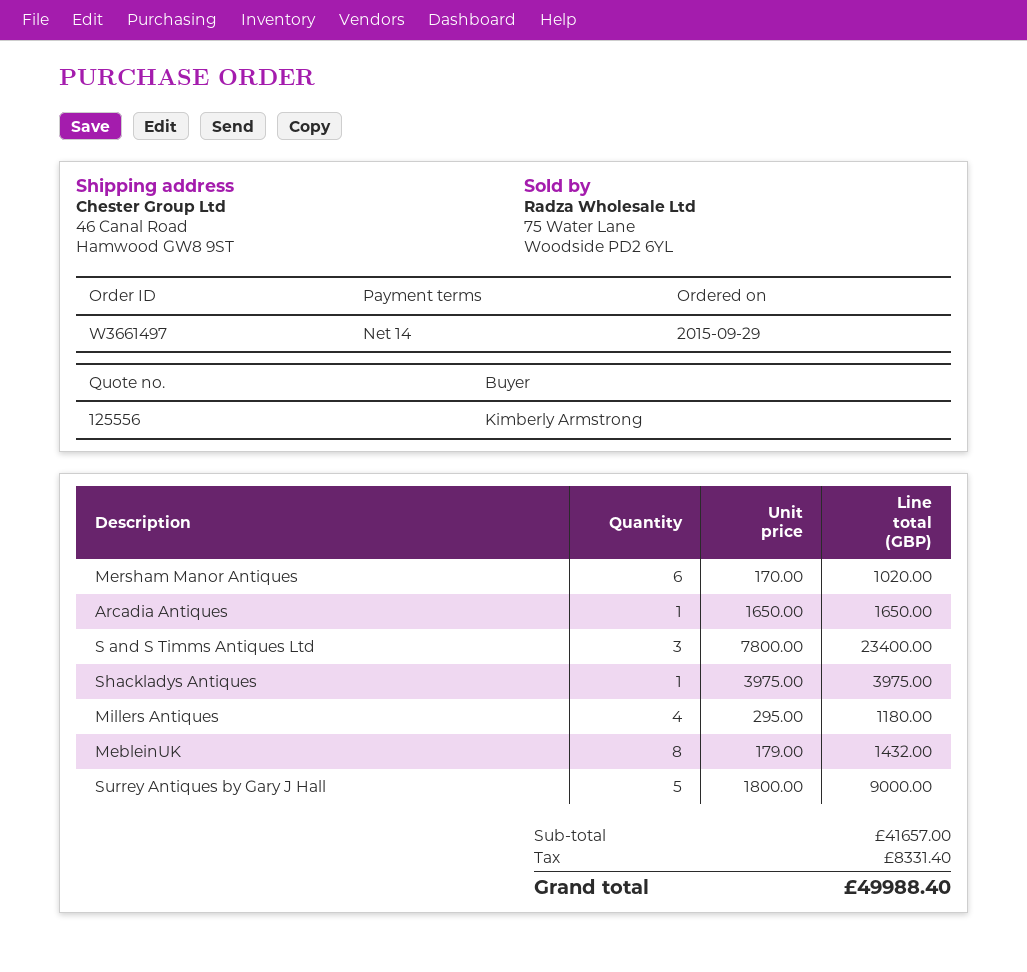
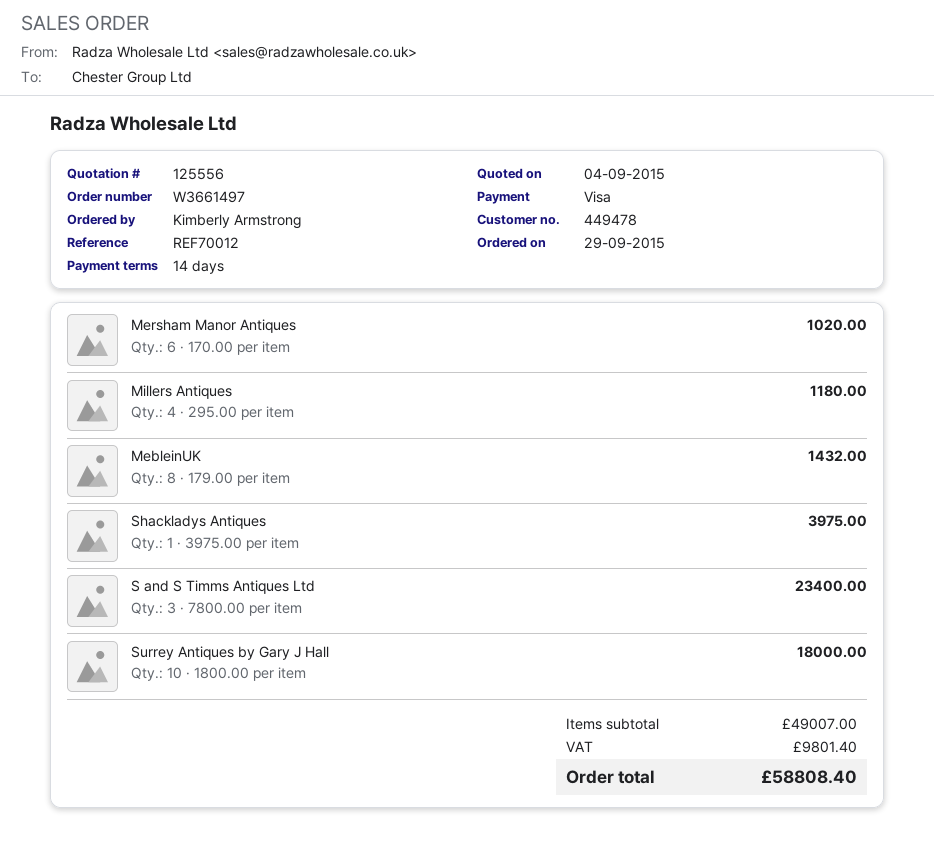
Arcadia Antiques: 1 x 1650.00 = 1650.00 -> none
Surrey Antiques by Gary J Hall: 5 x 1800.00 = 9000.00 -> 10 x 1800.00 = 18000.00
subtotal: 41657.00 -> 49007.00
tax: 8331.40 -> 9801.40
total: 49988.40 -> 58808.40

